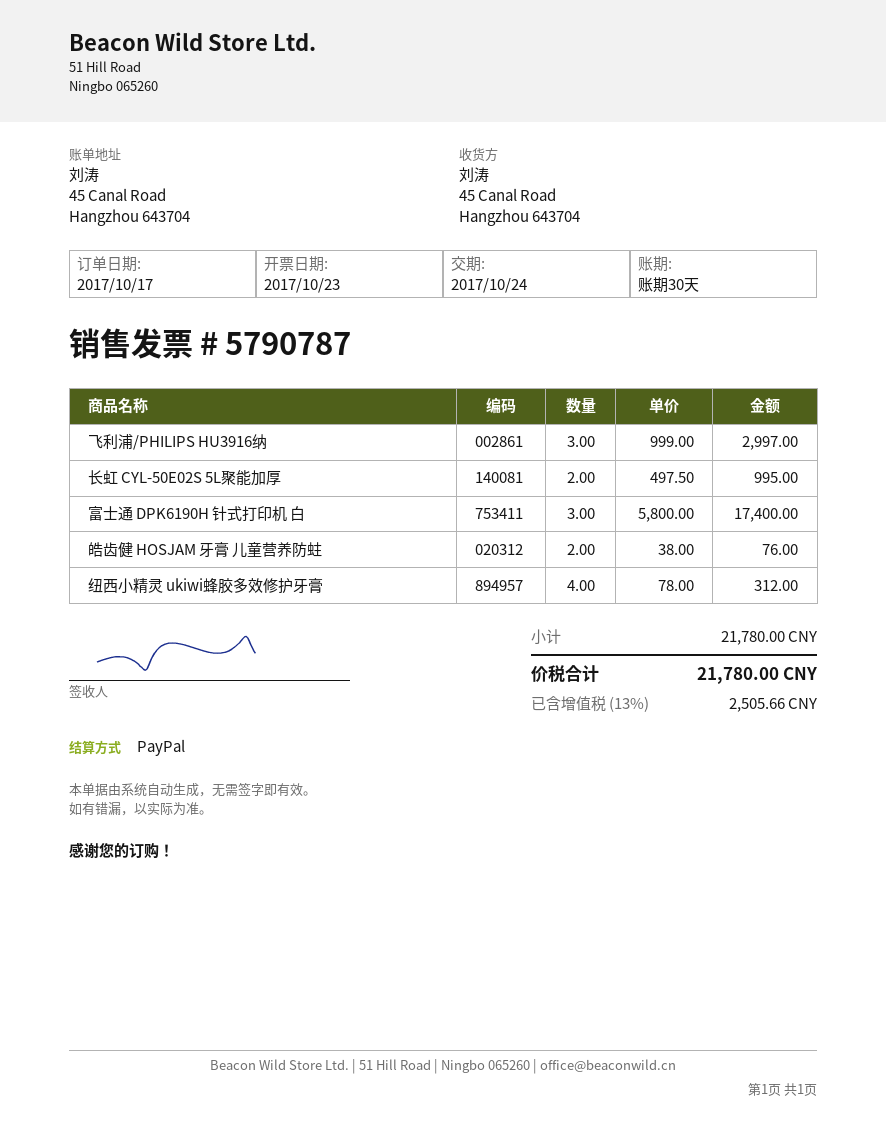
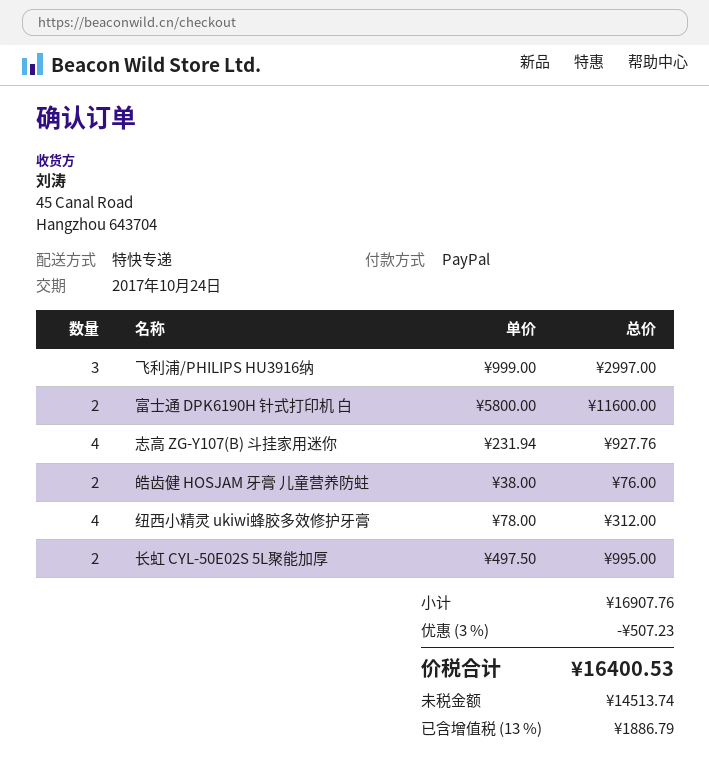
富士通 DPK6190H 针式打印机 白: 3 x 5800.00 = 17400.00 -> 2 x 5800.00 = 11600.00
志高 ZG-Y107(B) 斗挂家用迷你: none -> 4 x 231.94 = 927.76
subtotal: 21780.00 -> 16907.76
discount: none -> 3% = 507.23
tax: 13% = 2505.66 -> 13% = 1886.79
total: 21780.00 -> 16400.53

